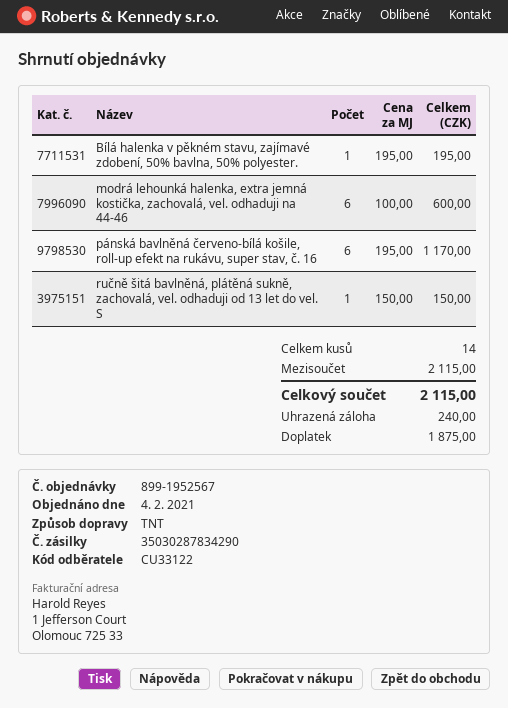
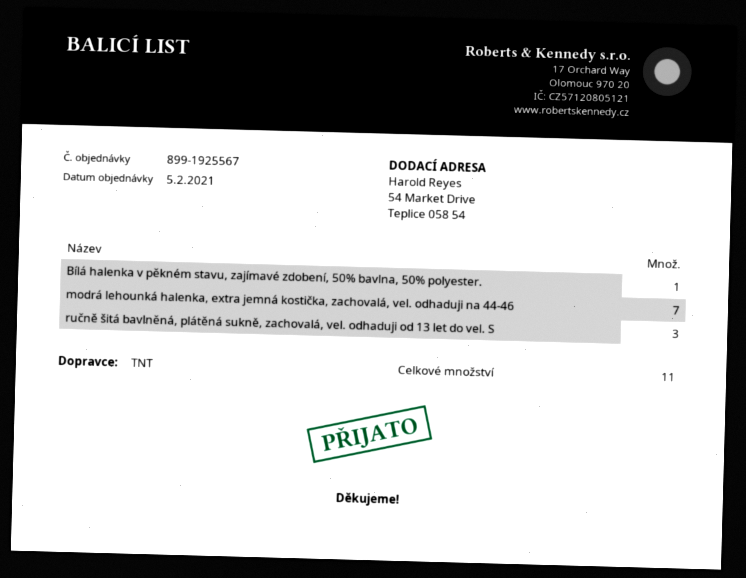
order number: 899-1952567 -> 899-1925567
order date: 2021-02-04 -> 2021-02-05
modrá lehounká halenka, extra jemná kostička, zachovalá, vel. odhaduji na 44-46: 6 -> 7
pánská bavlněná červeno-bílá košile, roll-up efekt na rukávu, super stav, č. 16: 6 -> none
ručně šitá bavlněná, plátěná sukně, zachovalá, vel. odhaduji od 13 let do vel. S: 1 -> 3
total quantity: 14 -> 11

